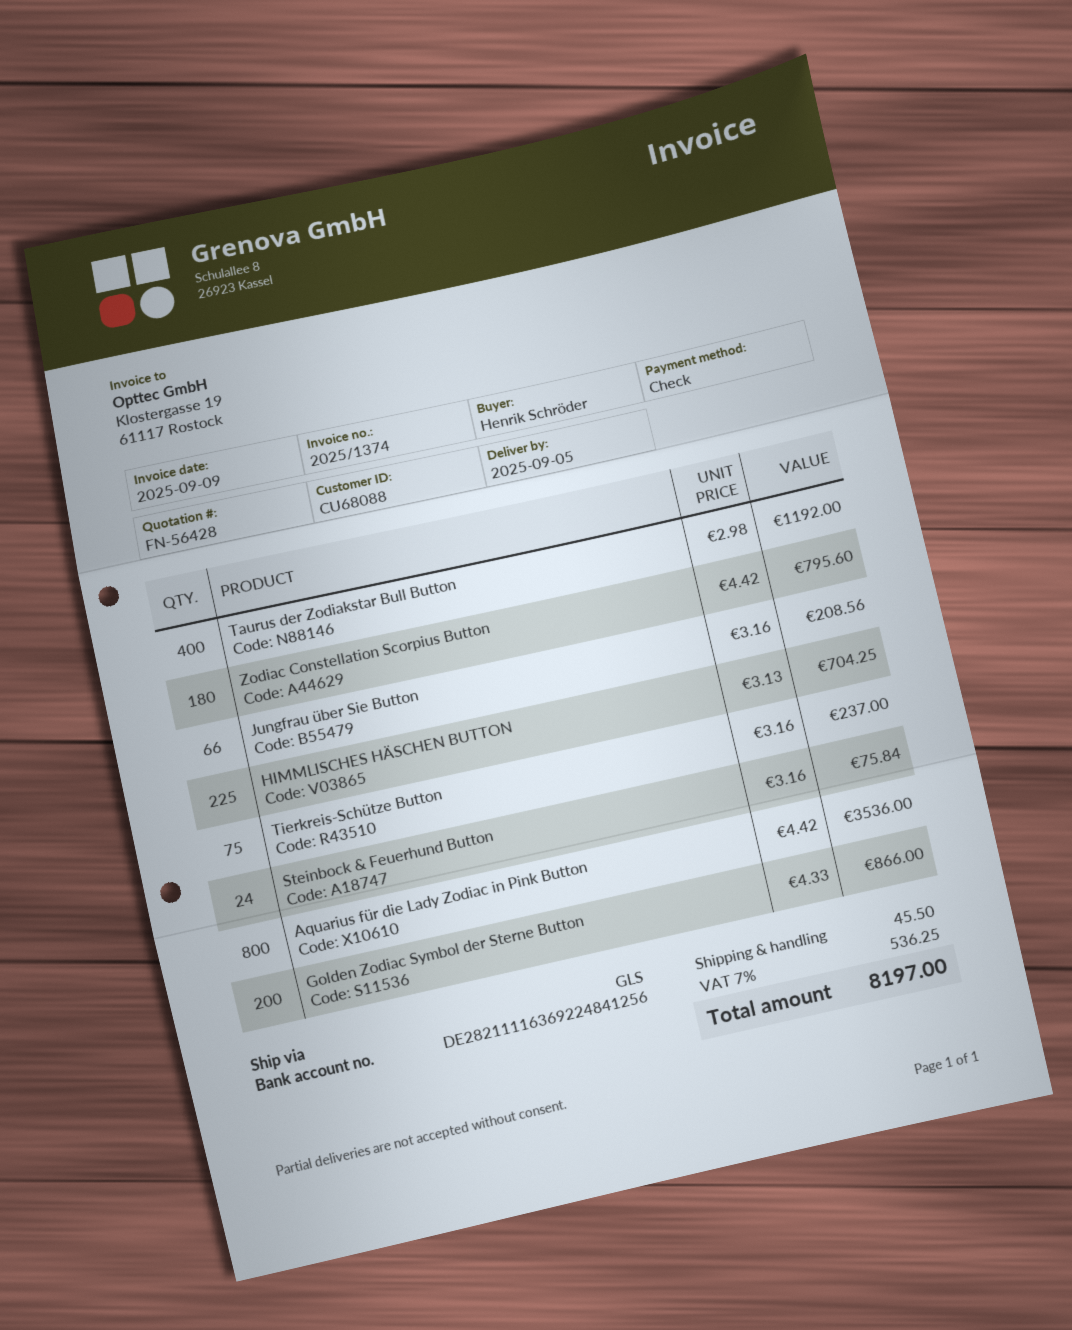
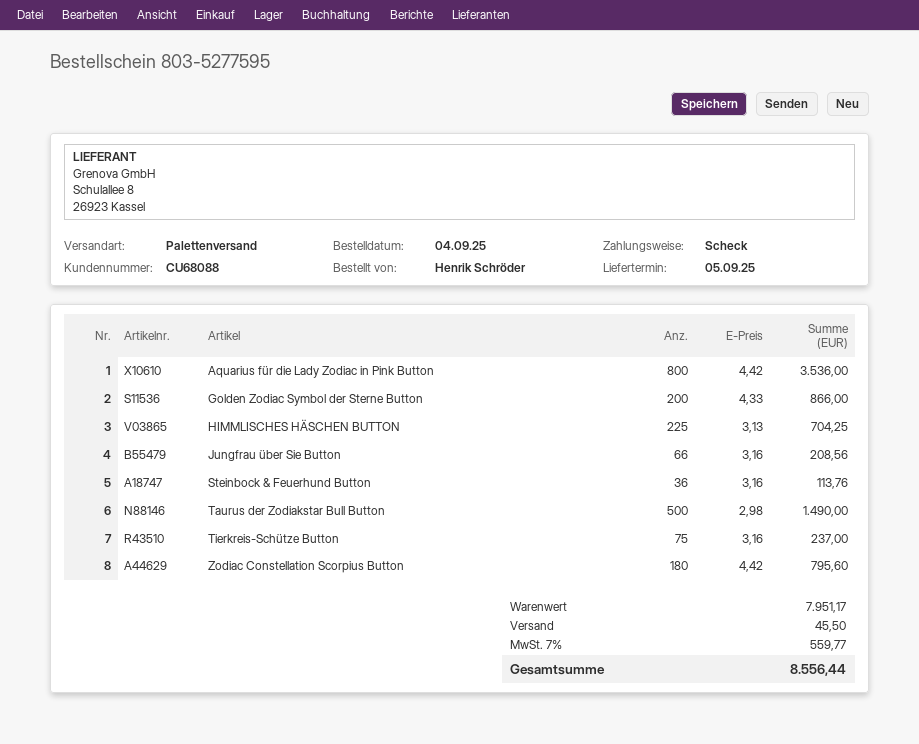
shipping method: GLS -> pallet freight
Taurus der Zodiakstar Bull Button: 400 x 2.98 = 1192.00 -> 500 x 2.98 = 1490.00
Steinbock & Feuerhund Button: 24 x 3.16 = 75.84 -> 36 x 3.16 = 113.76
tax: 7% = 536.25 -> 7% = 559.77
total: 8197.00 -> 8556.44

